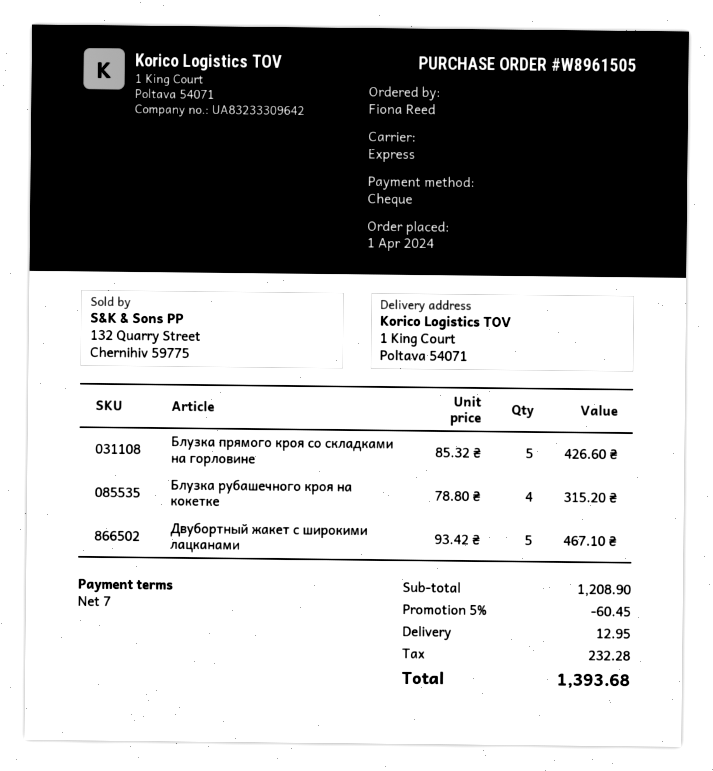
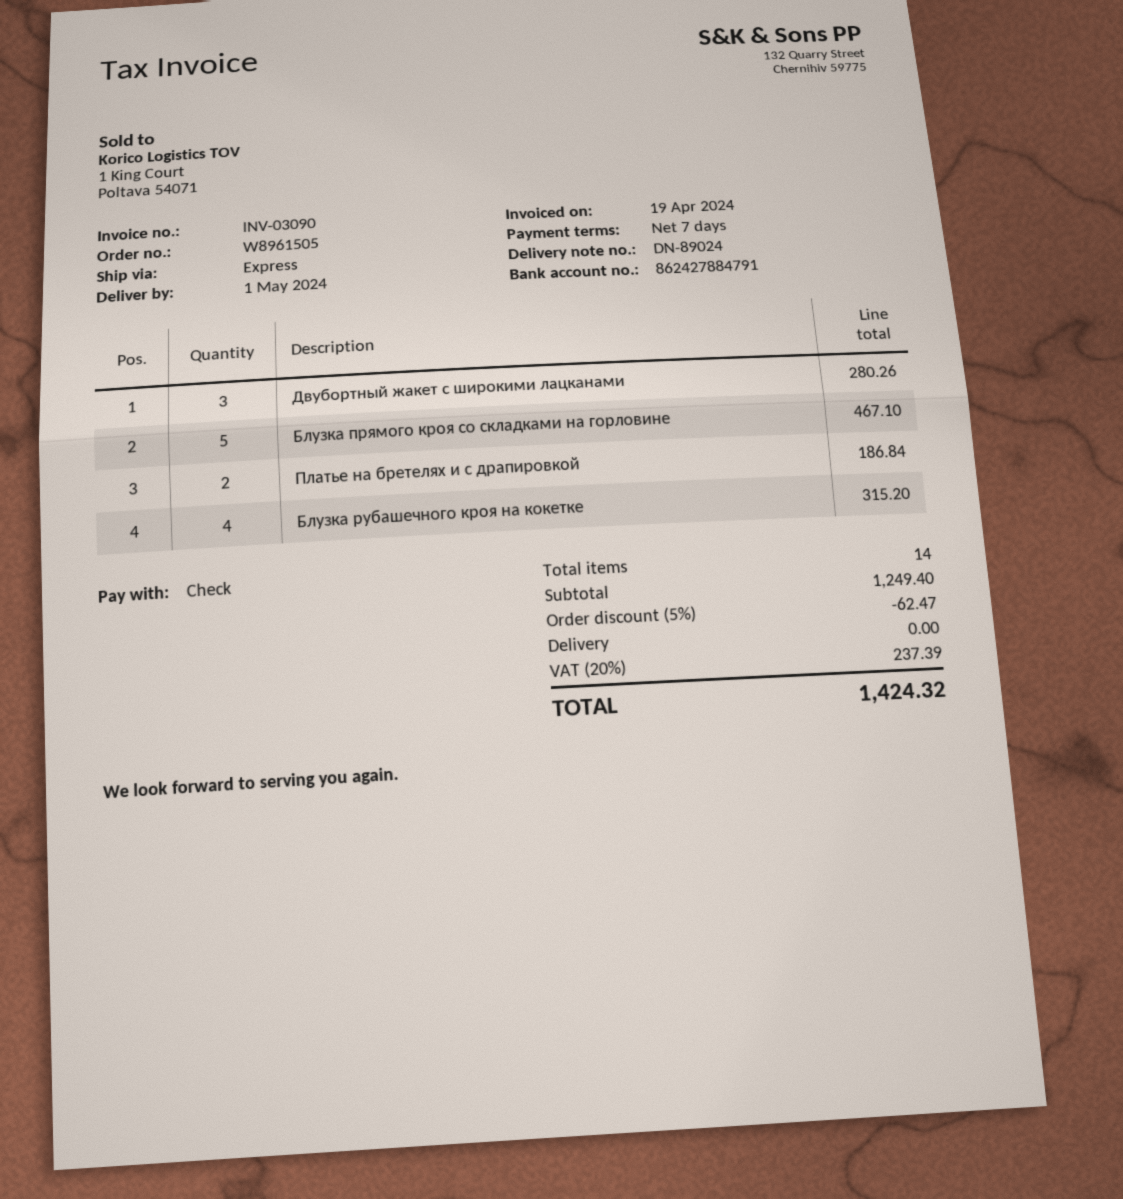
Блузка прямого кроя со складками на горловине: 5 for 426.60 -> 5 for 467.10
Двубортный жакет с широкими лацканами: 5 for 467.10 -> 3 for 280.26
Платье на бретелях и с драпировкой: none -> 2 for 186.84
subtotal: 1208.90 -> 1249.40
discount: 5% = 60.45 -> 5% = 62.47
shipping: 12.95 -> 0.00
tax: 232.28 -> 237.39
total: 1393.68 -> 1424.32

